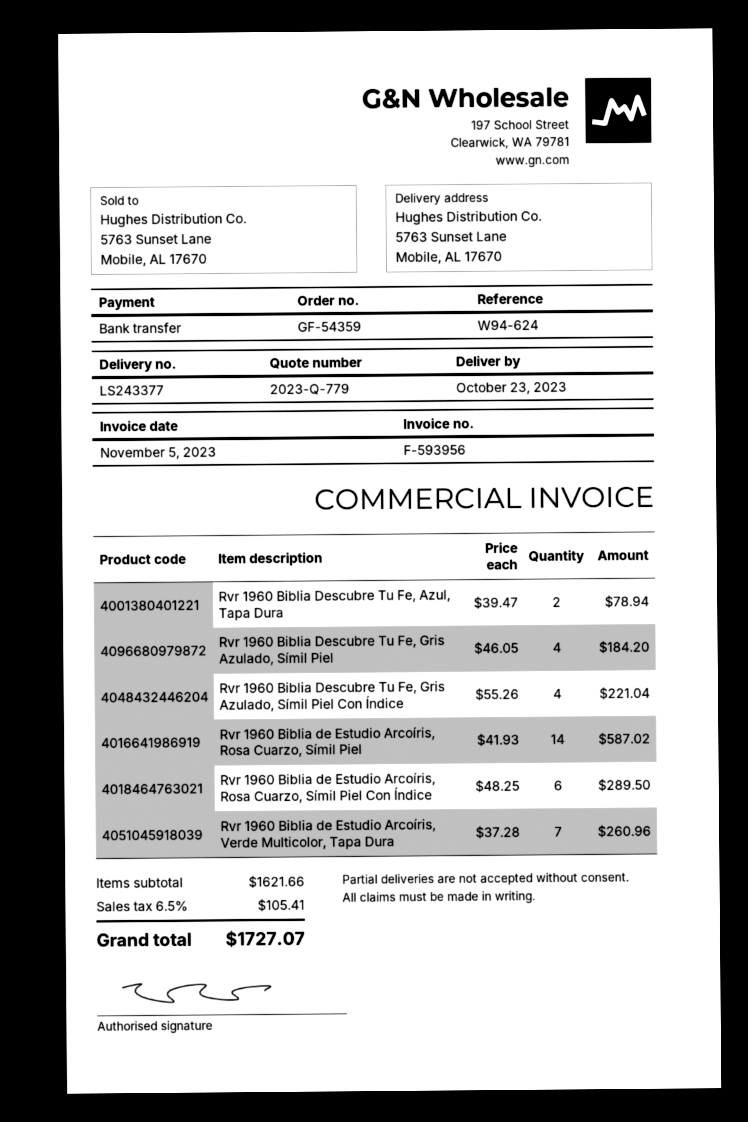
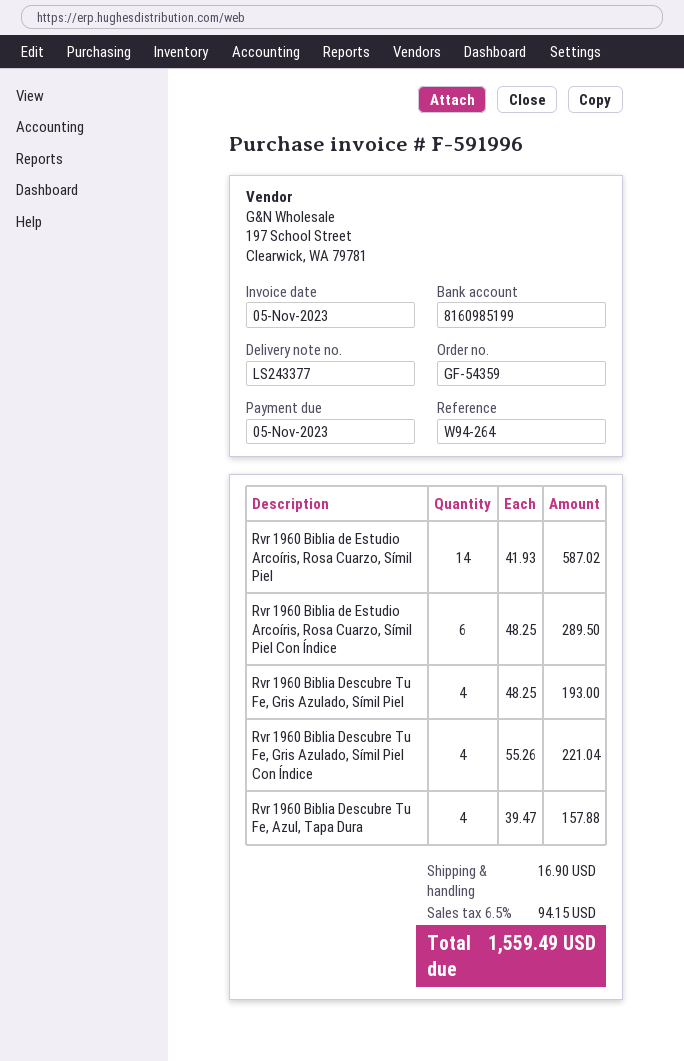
invoice number: F-593956 -> F-591996
reference: W94-624 -> W94-264
Rvr 1960 Biblia Descubre Tu Fe, Azul, Tapa Dura: 2 x 39.47 = 78.94 -> 4 x 39.47 = 157.88
Rvr 1960 Biblia Descubre Tu Fe, Gris Azulado, Símil Piel: 4 x 46.05 = 184.20 -> 4 x 48.25 = 193.00
Rvr 1960 Biblia de Estudio Arcoíris, Verde Multicolor, Tapa Dura: 7 x 37.28 = 260.96 -> none
shipping: none -> 16.90
tax: 6.5% = 105.41 -> 6.5% = 94.15
total: 1727.07 -> 1559.49

